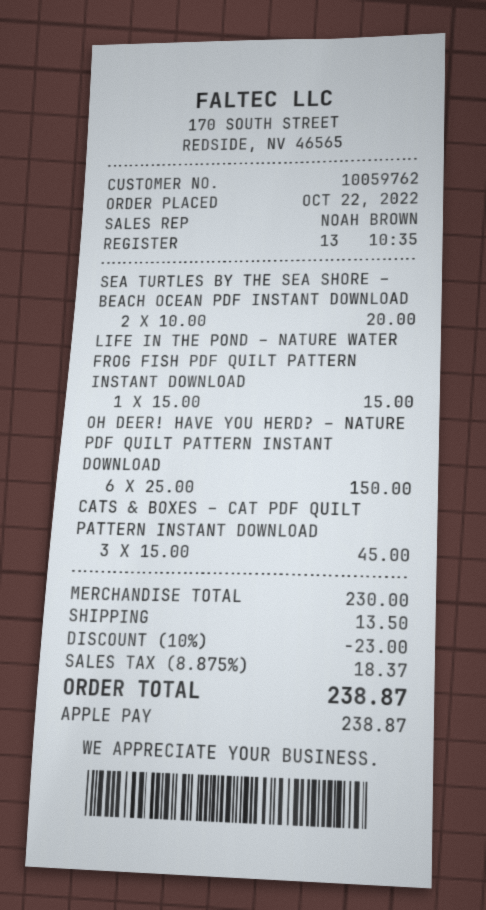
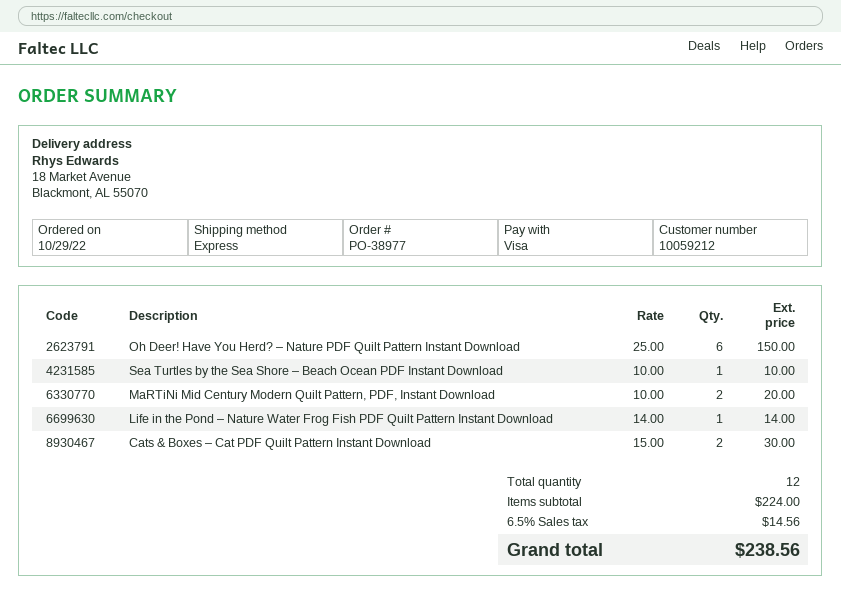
order date: 2022-10-22 -> 2022-10-29
customer number: 10059762 -> 10059212
payment method: Apple Pay -> Visa
SEA TURTLES BY THE SEA SHORE – BEACH OCEAN PDF INSTANT DOWNLOAD: 2 x 10.00 = 20.00 -> 1 x 10.00 = 10.00
LIFE IN THE POND – NATURE WATER FROG FISH PDF QUILT PATTERN INSTANT DOWNLOAD: 1 x 15.00 = 15.00 -> 1 x 14.00 = 14.00
CATS & BOXES – CAT PDF QUILT PATTERN INSTANT DOWNLOAD: 3 x 15.00 = 45.00 -> 2 x 15.00 = 30.00
MaRTiNi Mid Century Modern Quilt Pattern, PDF, Instant Download: none -> 2 x 10.00 = 20.00
subtotal: 230.00 -> 224.00
discount: 10% = 23.00 -> none
shipping: 13.50 -> none
tax: 8.875% = 18.37 -> 6.5% = 14.56
total: 238.87 -> 238.56

